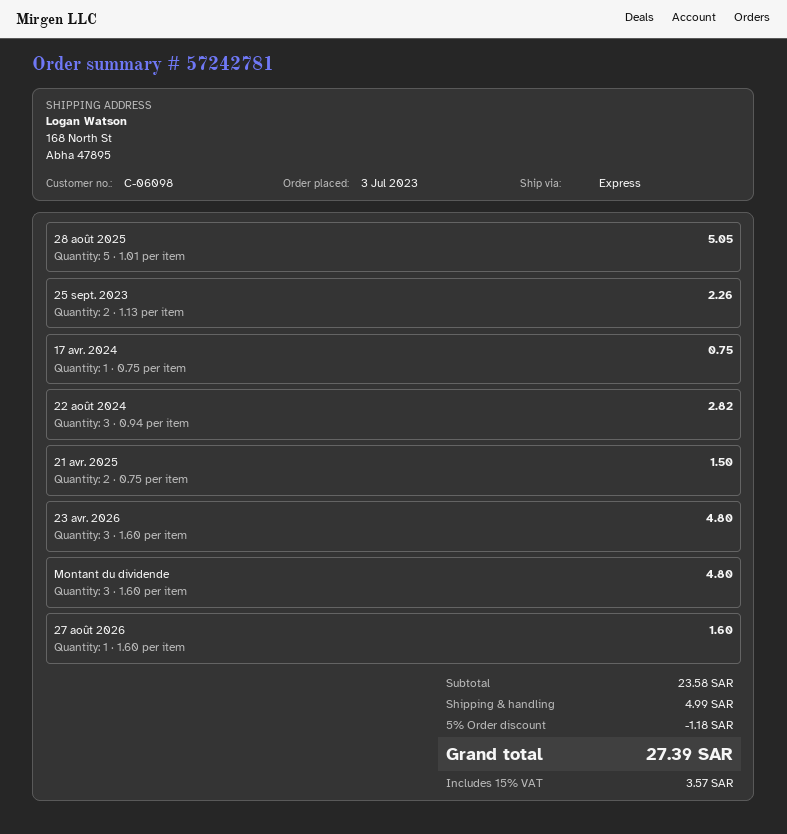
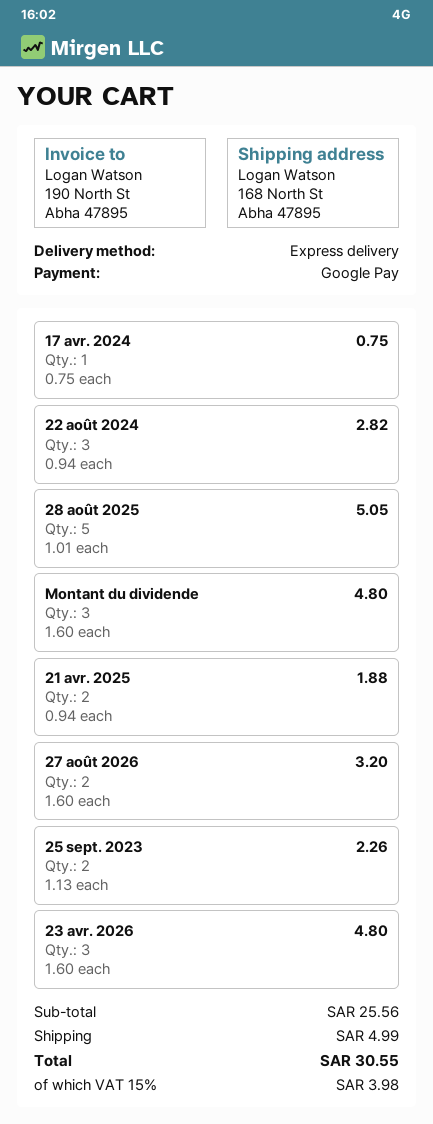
21 avr. 2025: 2 x 0.75 = 1.50 -> 2 x 0.94 = 1.88
27 août 2026: 1 x 1.60 = 1.60 -> 2 x 1.60 = 3.20
subtotal: 23.58 -> 25.56
discount: 5% = 1.18 -> none
tax: 15% = 3.57 -> 15% = 3.98
total: 27.39 -> 30.55

